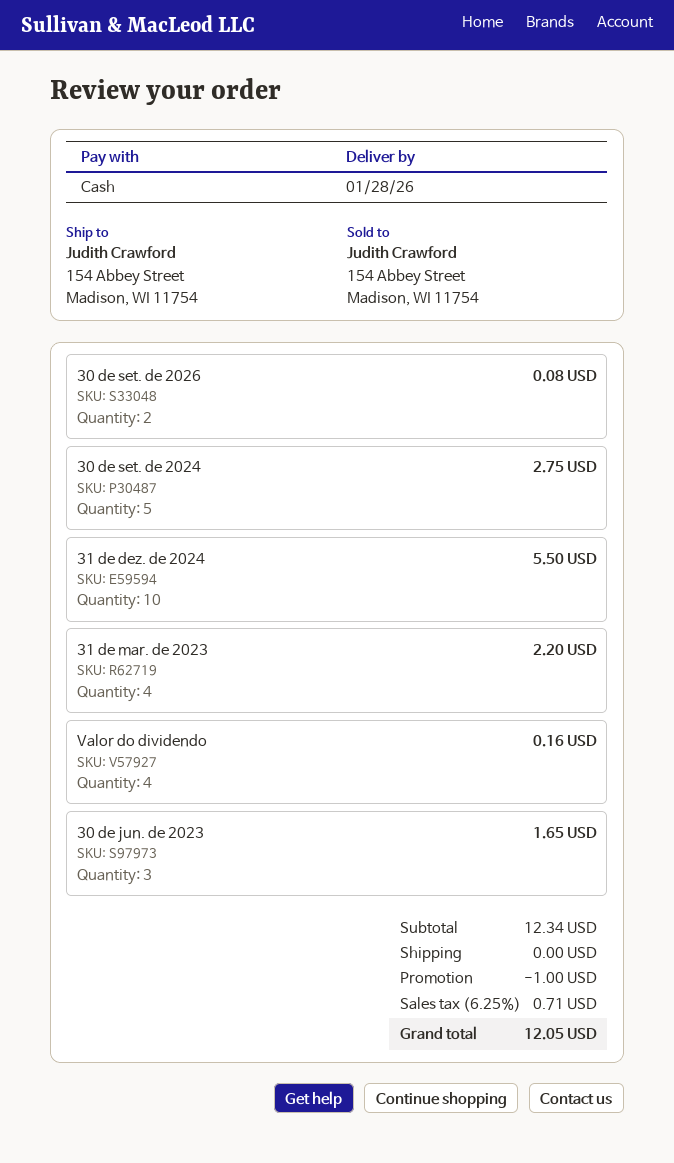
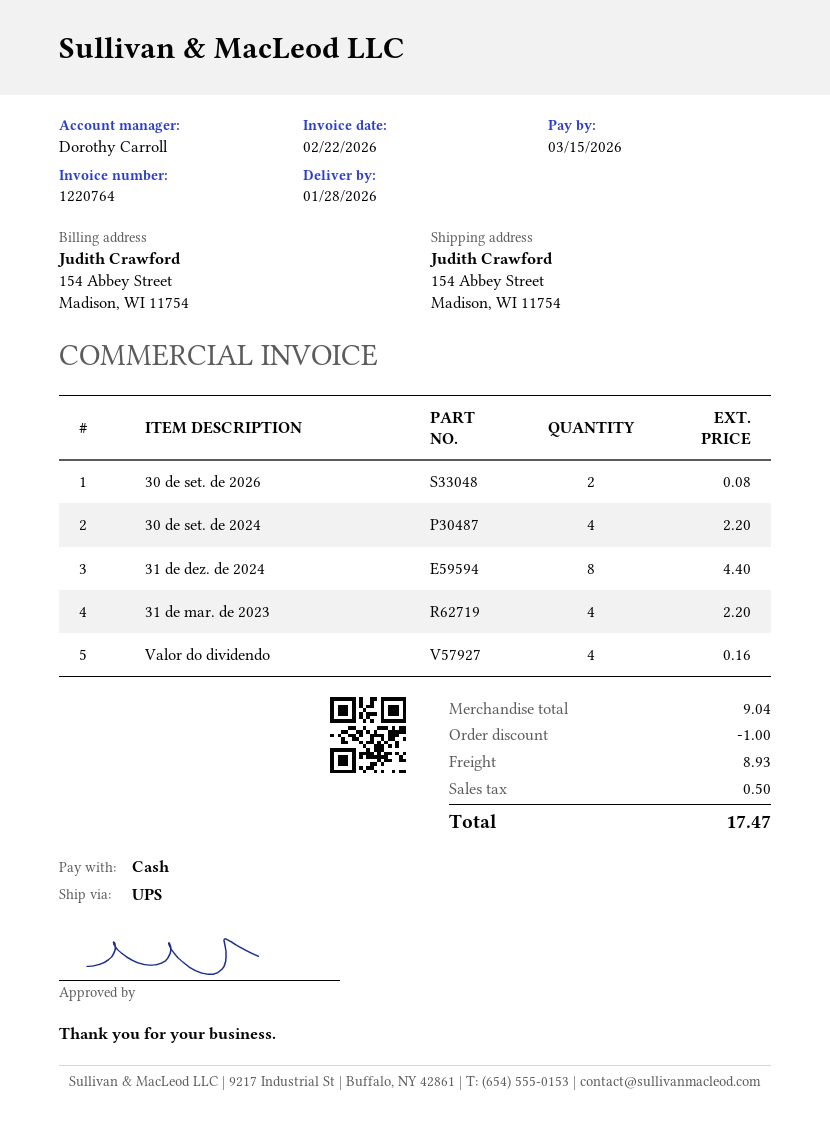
30 de set. de 2024: 5 for 2.75 -> 4 for 2.20
31 de dez. de 2024: 10 for 5.50 -> 8 for 4.40
30 de jun. de 2023: 3 for 1.65 -> none
subtotal: 12.34 -> 9.04
shipping: 0.00 -> 8.93
tax: 0.71 -> 0.50
total: 12.05 -> 17.47

